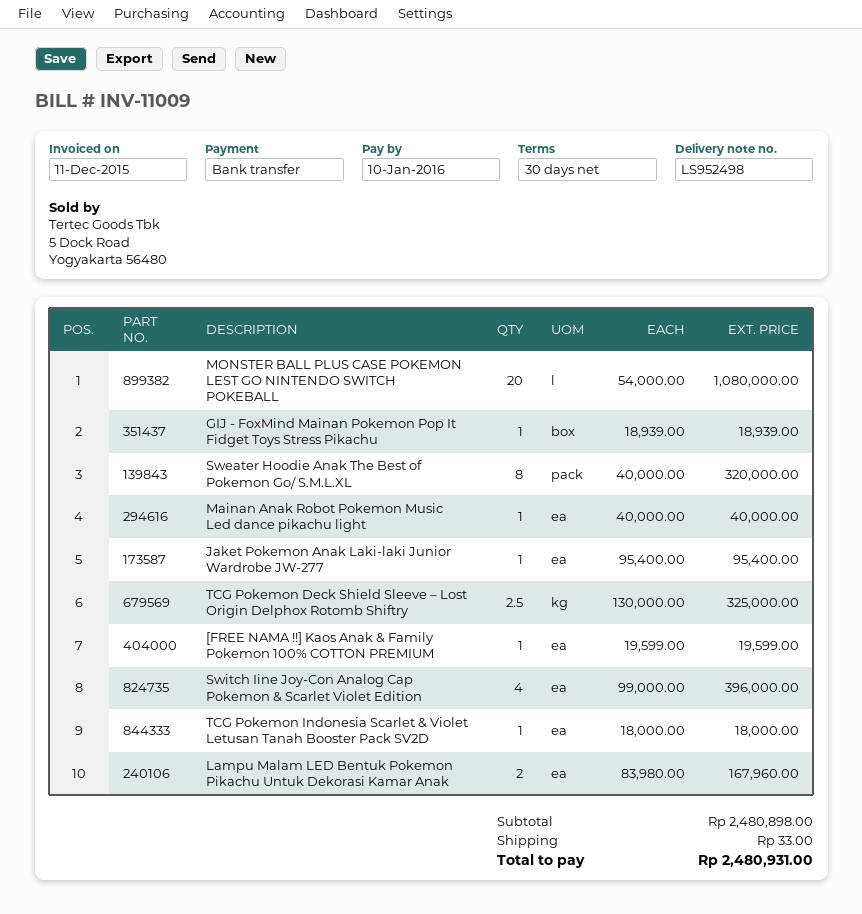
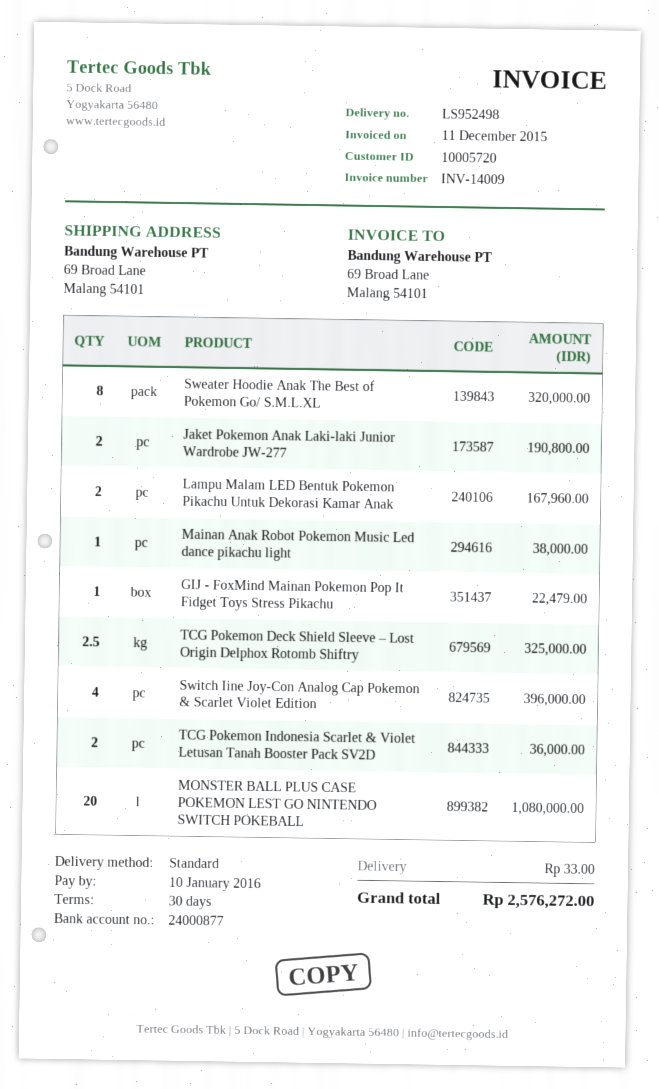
invoice number: INV-11009 -> INV-14009
GIJ - FoxMind Mainan Pokemon Pop It Fidget Toys Stress Pikachu: 1 for 18939.00 -> 1 for 22479.00
Mainan Anak Robot Pokemon Music Led dance pikachu light: 1 for 40000.00 -> 1 for 38000.00
Jaket Pokemon Anak Laki-laki Junior Wardrobe JW-277: 1 for 95400.00 -> 2 for 190800.00
[FREE NAMA !!] Kaos Anak & Family Pokemon 100% COTTON PREMIUM: 1 for 19599.00 -> none
TCG Pokemon Indonesia Scarlet & Violet Letusan Tanah Booster Pack SV2D: 1 for 18000.00 -> 2 for 36000.00
total: 2480931.00 -> 2576272.00

